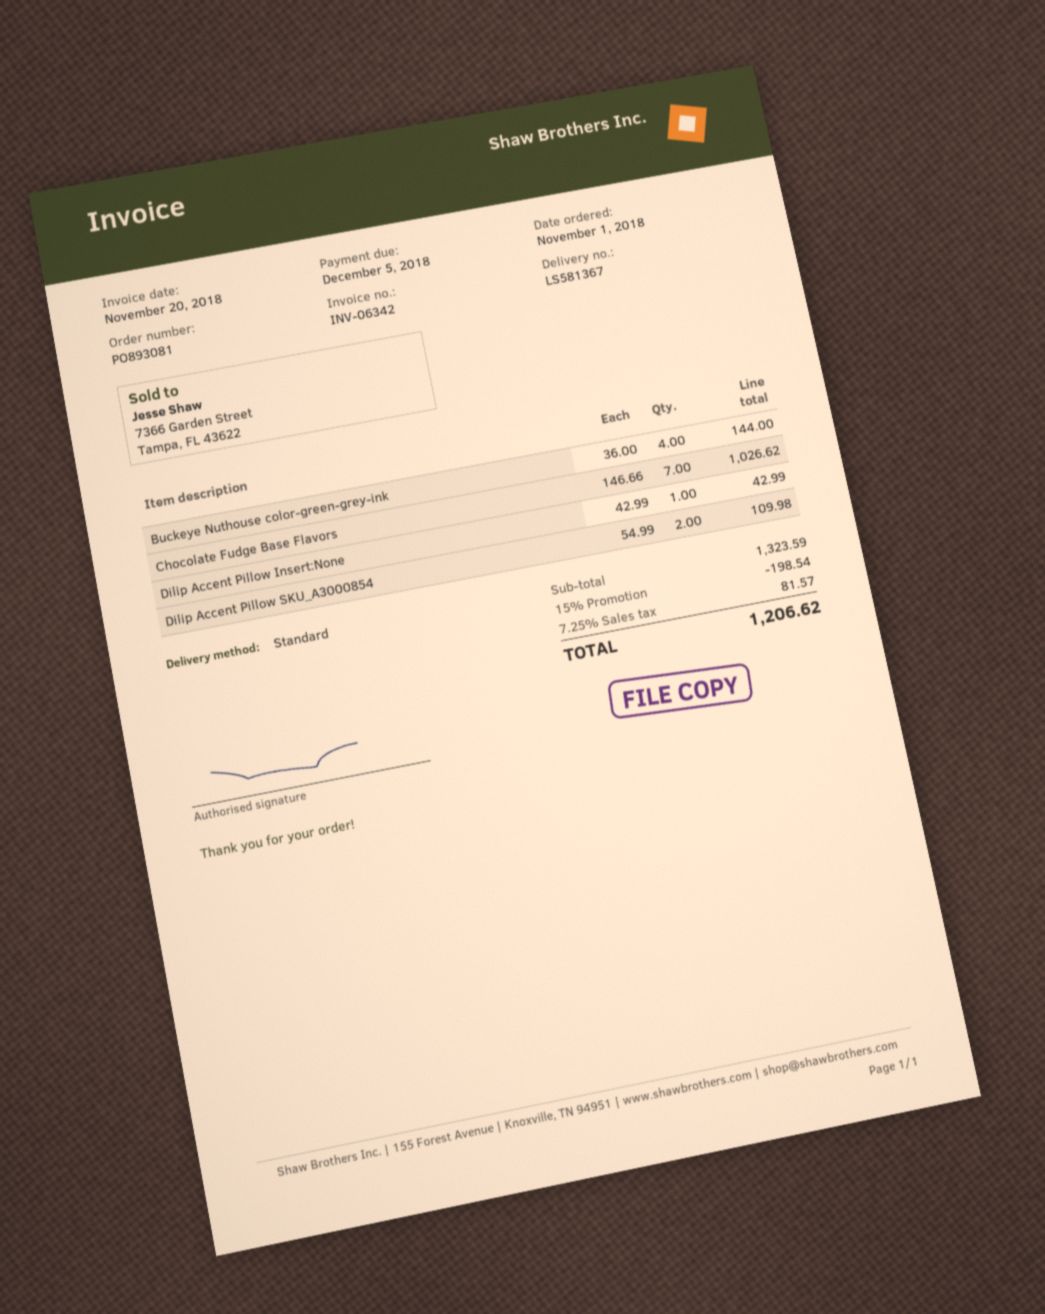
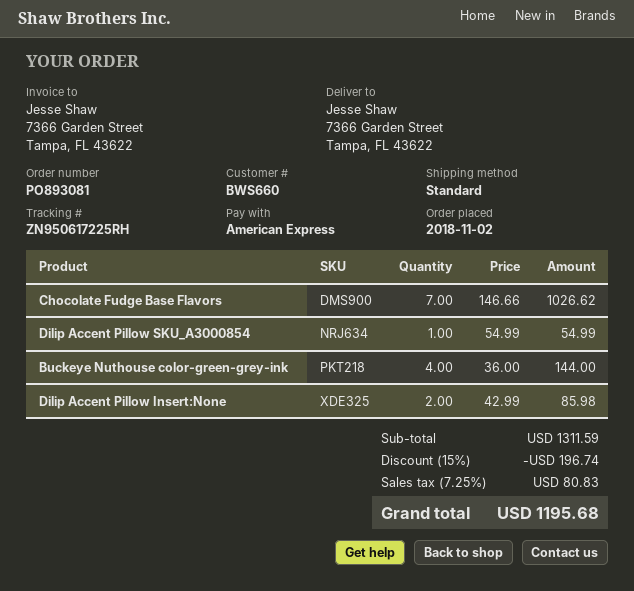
order date: 2018-11-01 -> 2018-11-02
Dilip Accent Pillow Insert:None: 1 x 42.99 = 42.99 -> 2 x 42.99 = 85.98
Dilip Accent Pillow SKU_A3000854: 2 x 54.99 = 109.98 -> 1 x 54.99 = 54.99
subtotal: 1323.59 -> 1311.59
discount: 15% = 198.54 -> 15% = 196.74
tax: 7.25% = 81.57 -> 7.25% = 80.83
total: 1206.62 -> 1195.68

